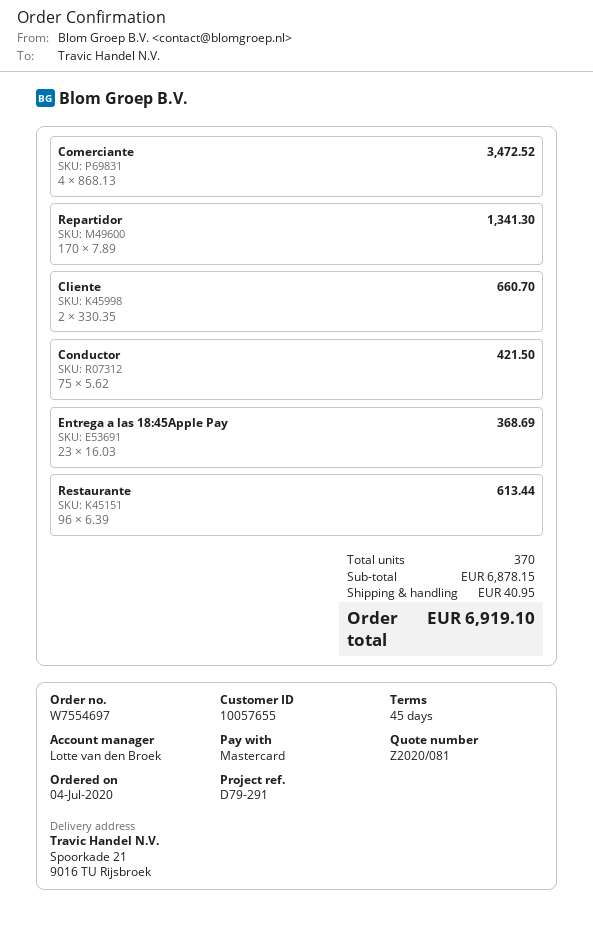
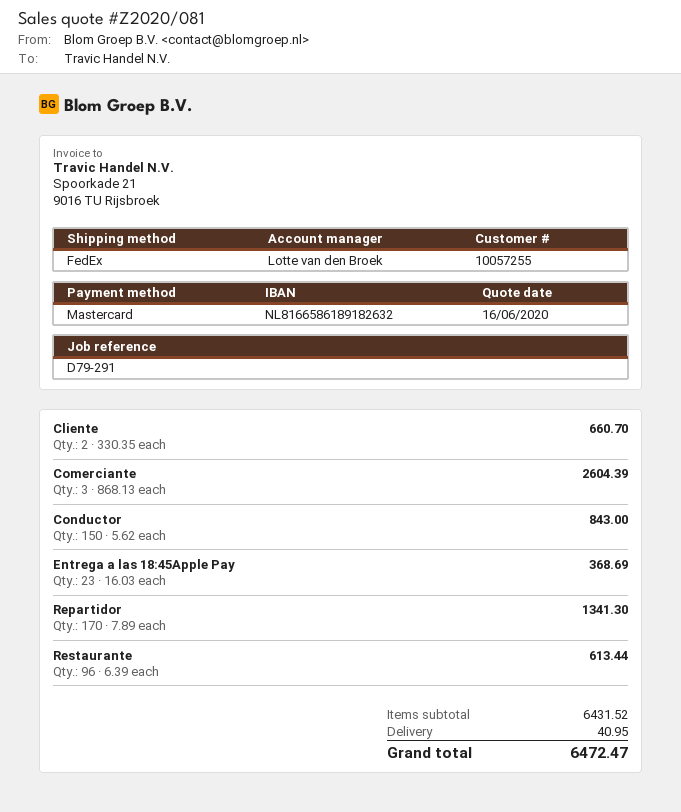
customer number: 10057655 -> 10057255
Comerciante: 4 x 868.13 = 3472.52 -> 3 x 868.13 = 2604.39
Conductor: 75 x 5.62 = 421.50 -> 150 x 5.62 = 843.00
subtotal: 6878.15 -> 6431.52
total: 6919.10 -> 6472.47

